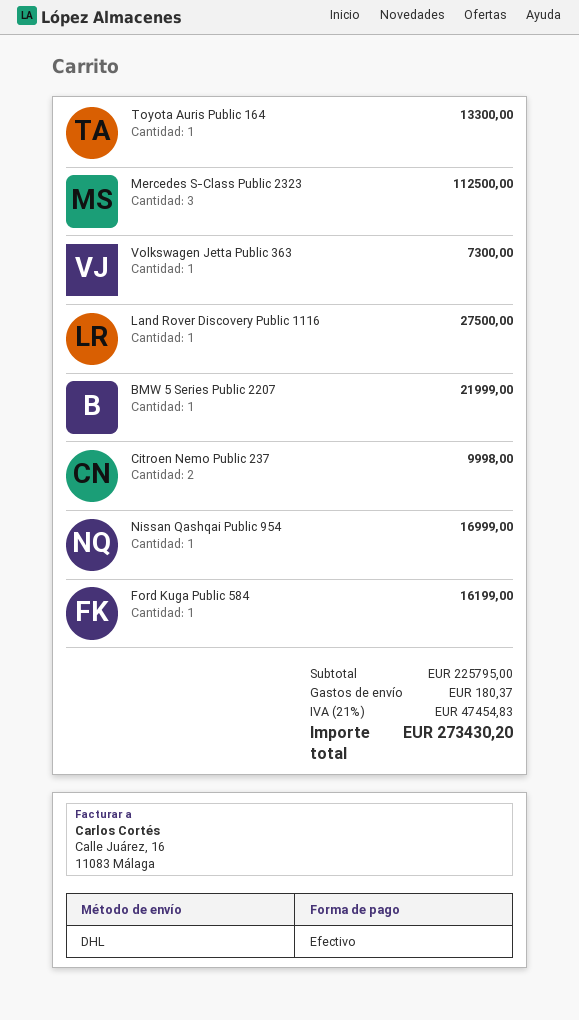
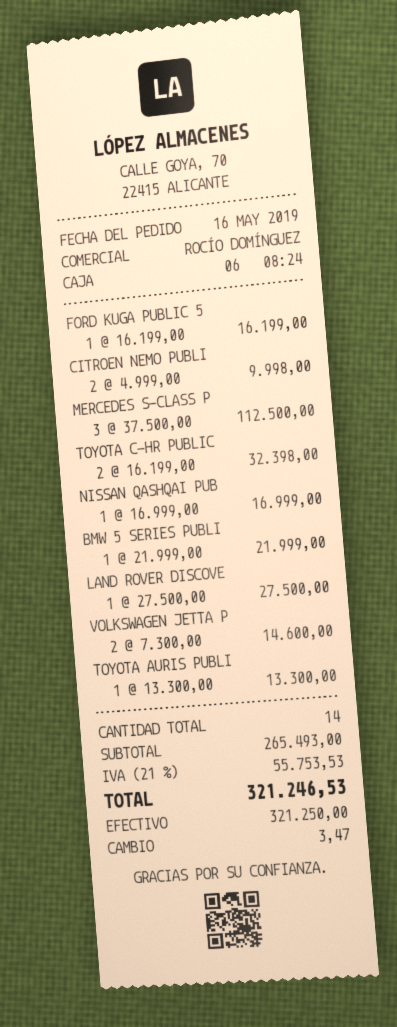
Volkswagen Jetta Public 363: 1 for 7300.00 -> 2 for 14600.00
TOYOTA C-HR PUBLIC: none -> 2 for 32398.00
subtotal: 225795.00 -> 265493.00
shipping: 180.37 -> none
tax: 21% = 47454.83 -> 21% = 55753.53
total: 273430.20 -> 321246.53

